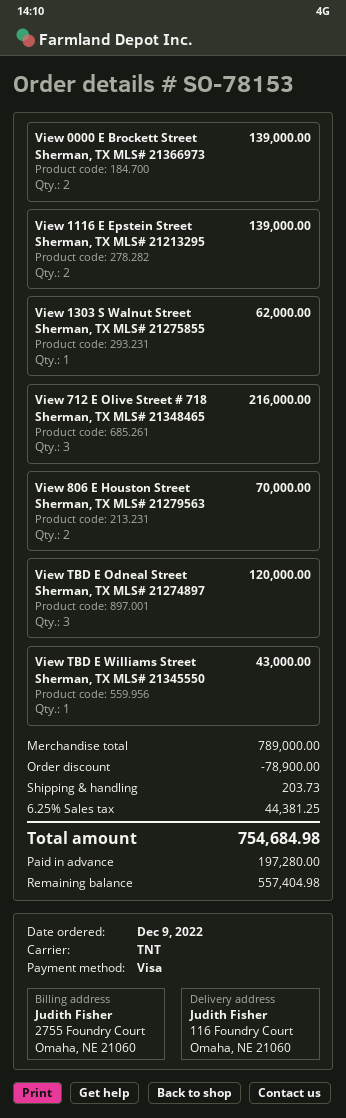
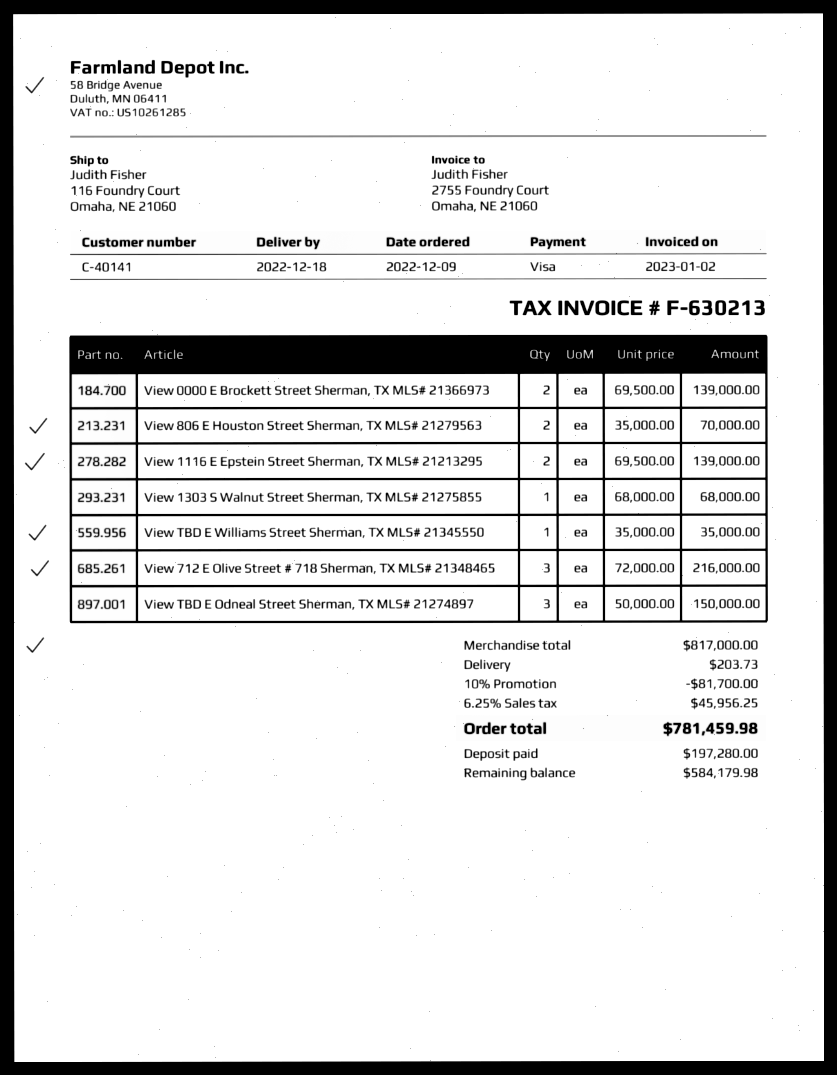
View 1303 S Walnut Street Sherman, TX MLS# 21275855: 1 for 62000.00 -> 1 for 68000.00
View TBD E Odneal Street Sherman, TX MLS# 21274897: 3 for 120000.00 -> 3 for 150000.00
View TBD E Williams Street Sherman, TX MLS# 21345550: 1 for 43000.00 -> 1 for 35000.00
subtotal: 789000.00 -> 817000.00
discount: 78900.00 -> 81700.00
tax: 6.25% = 44381.25 -> 6.25% = 45956.25
total: 754684.98 -> 781459.98
balance: 557404.98 -> 584179.98

